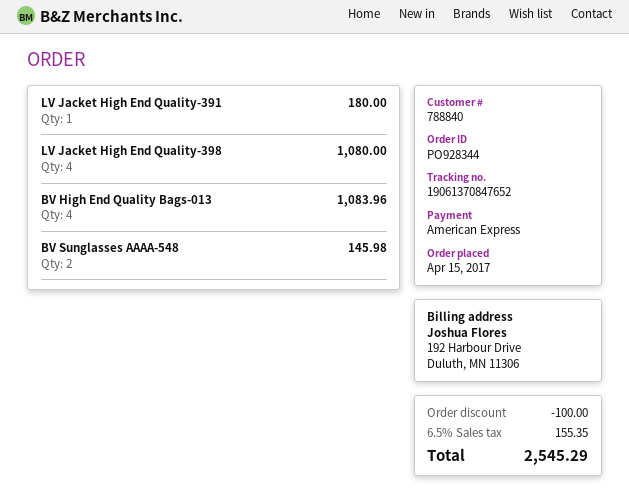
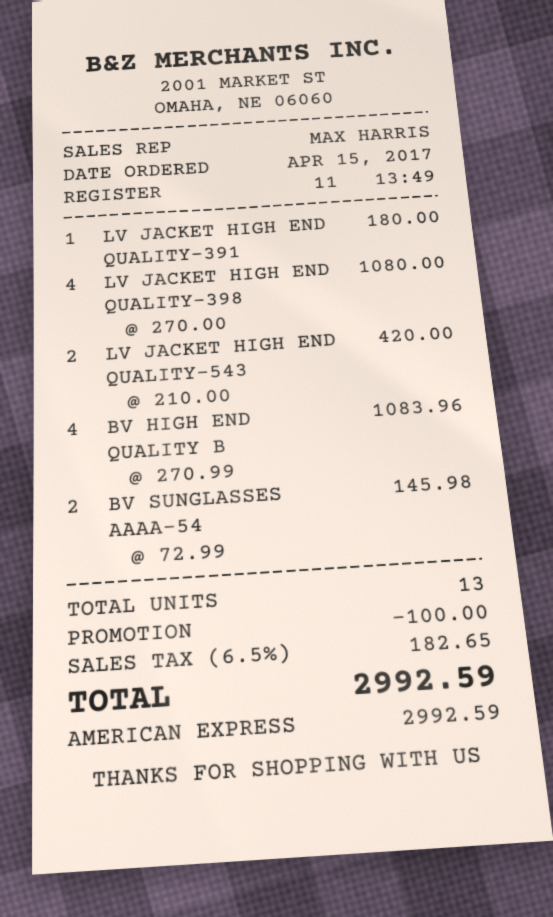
LV JACKET HIGH END QUALITY-543: none -> 2 for 420.00
tax: 6.5% = 155.35 -> 6.5% = 182.65
total: 2545.29 -> 2992.59

